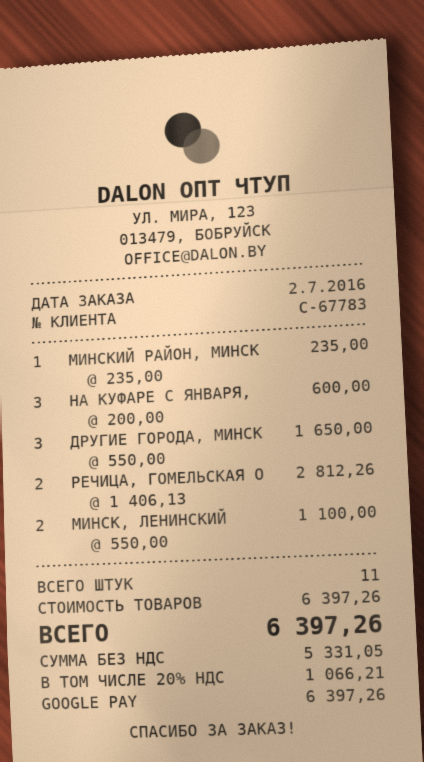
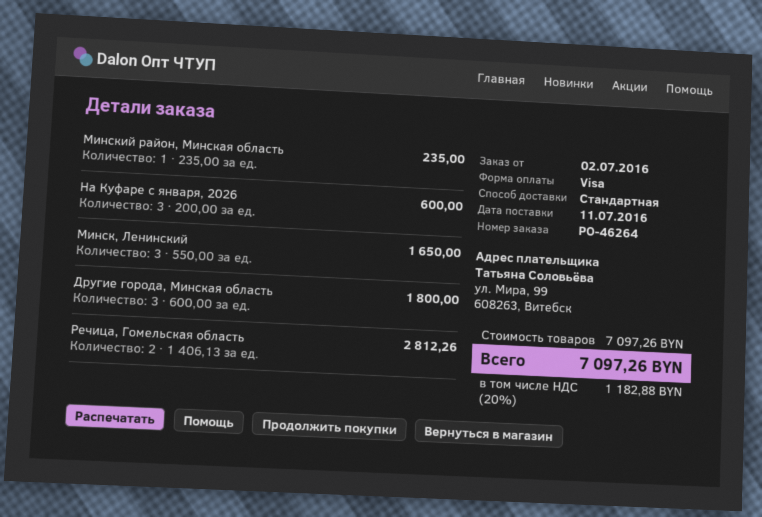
payment method: Google Pay -> Visa
ДРУГИЕ ГОРОДА, МИНСК: 3 x 550.00 = 1650.00 -> 3 x 600.00 = 1800.00
МИНСК, ЛЕНИНСКИЙ: 2 x 550.00 = 1100.00 -> 3 x 550.00 = 1650.00
subtotal: 6397.26 -> 7097.26
tax: 20% = 1066.21 -> 20% = 1182.88
total: 6397.26 -> 7097.26

